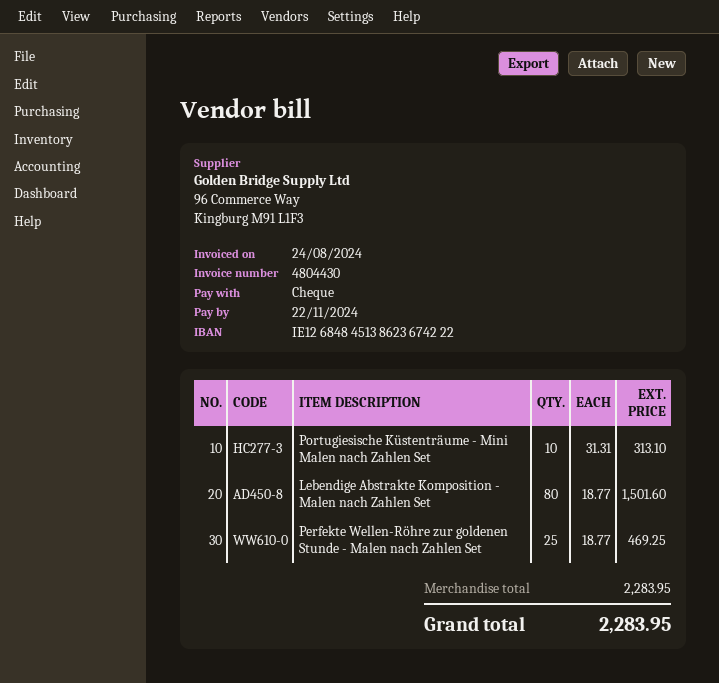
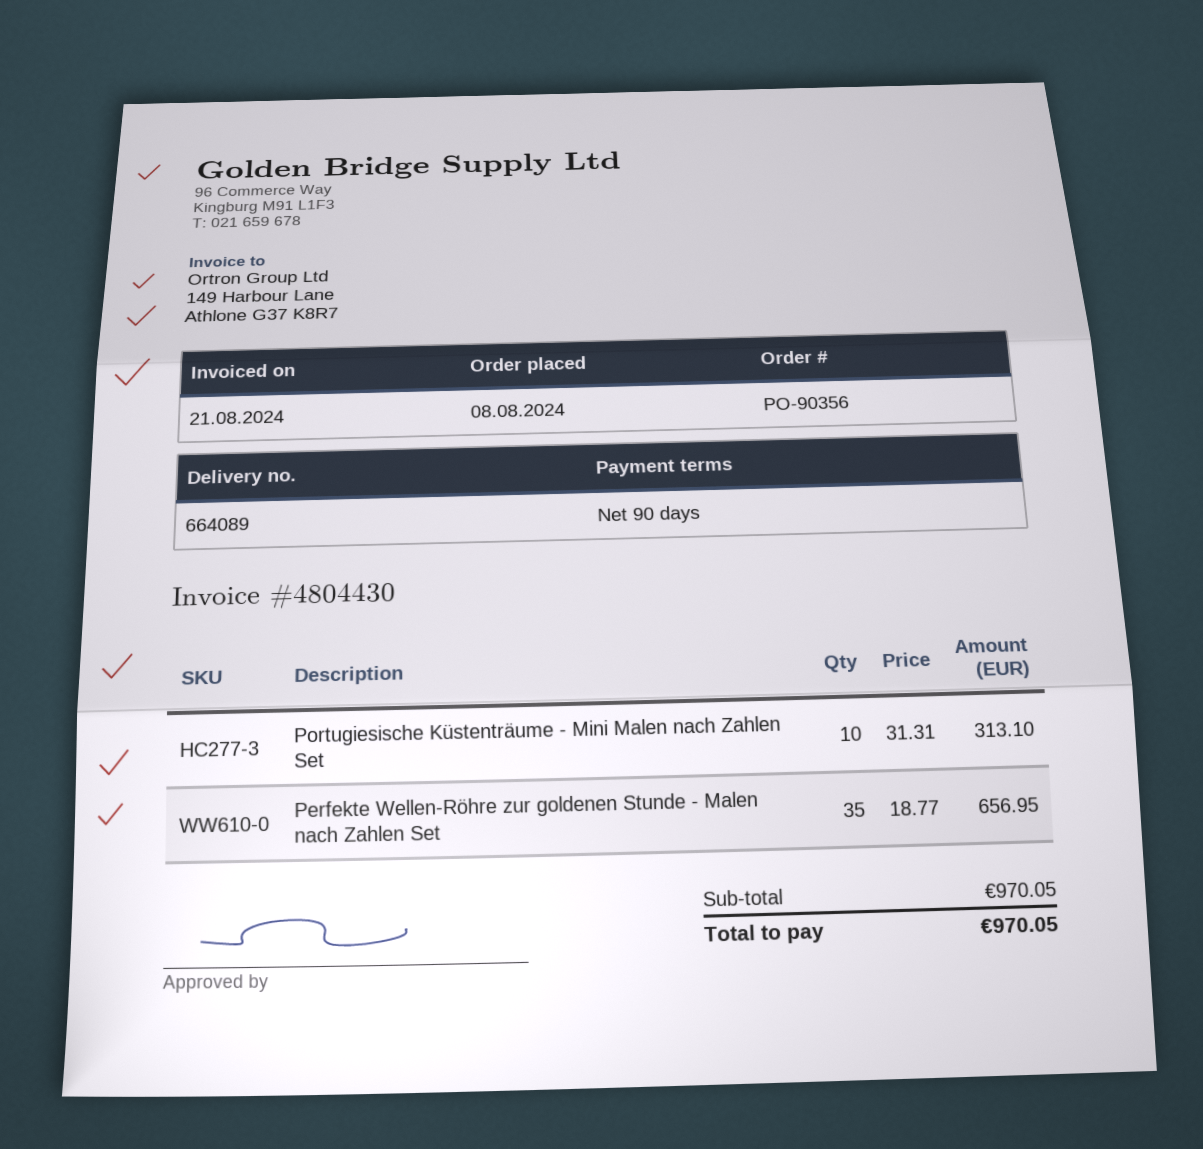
invoice date: 2024-08-24 -> 2024-08-21
Lebendige Abstrakte Komposition - Malen nach Zahlen Set: 80 x 18.77 = 1501.60 -> none
Perfekte Wellen-Röhre zur goldenen Stunde - Malen nach Zahlen Set: 25 x 18.77 = 469.25 -> 35 x 18.77 = 656.95
subtotal: 2283.95 -> 970.05
total: 2283.95 -> 970.05

